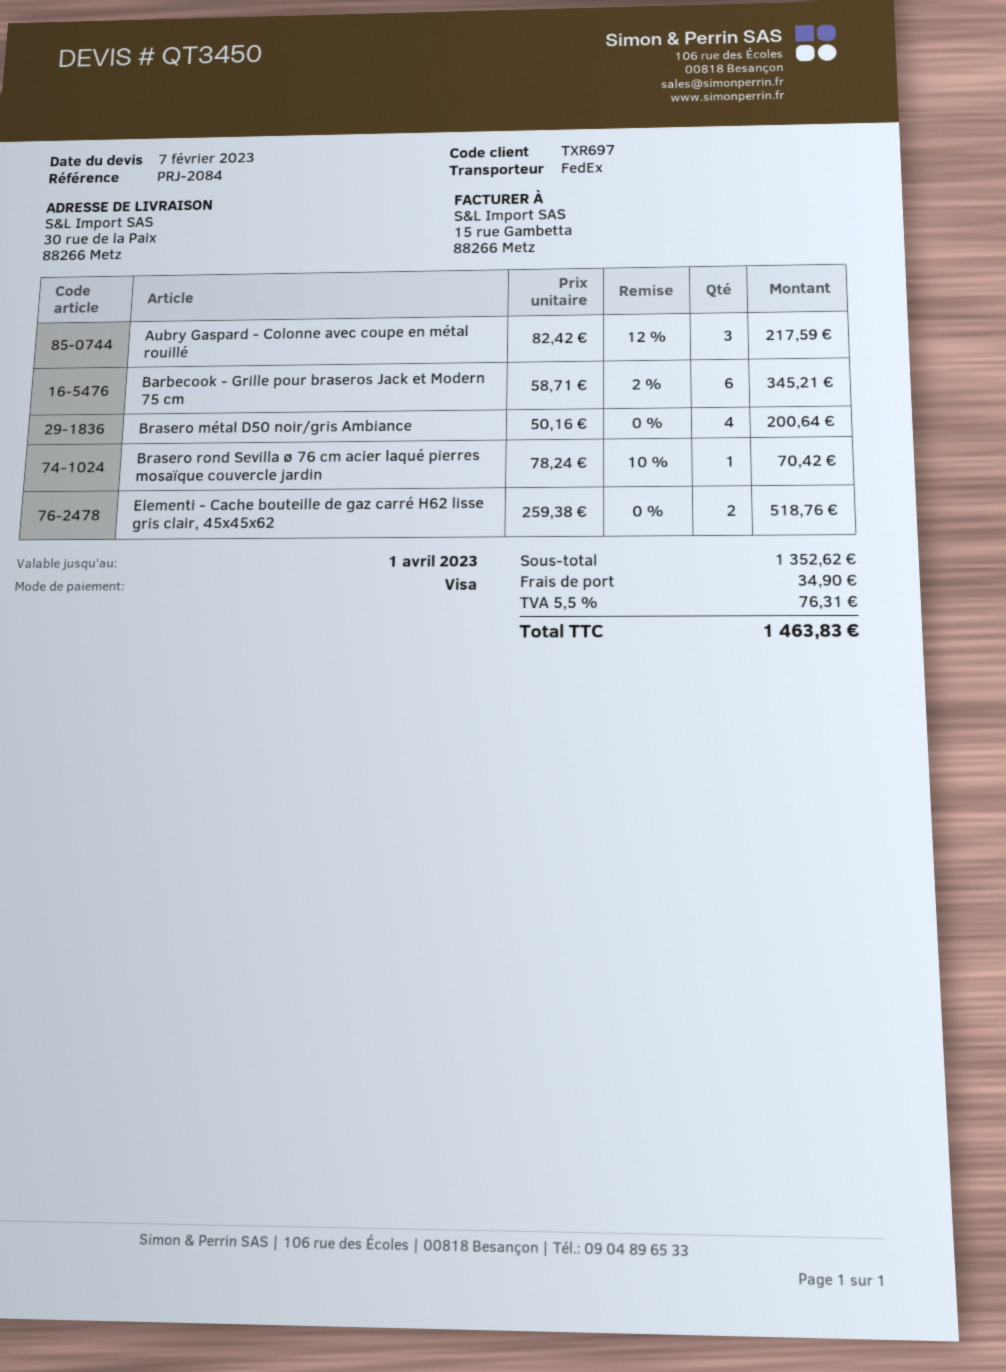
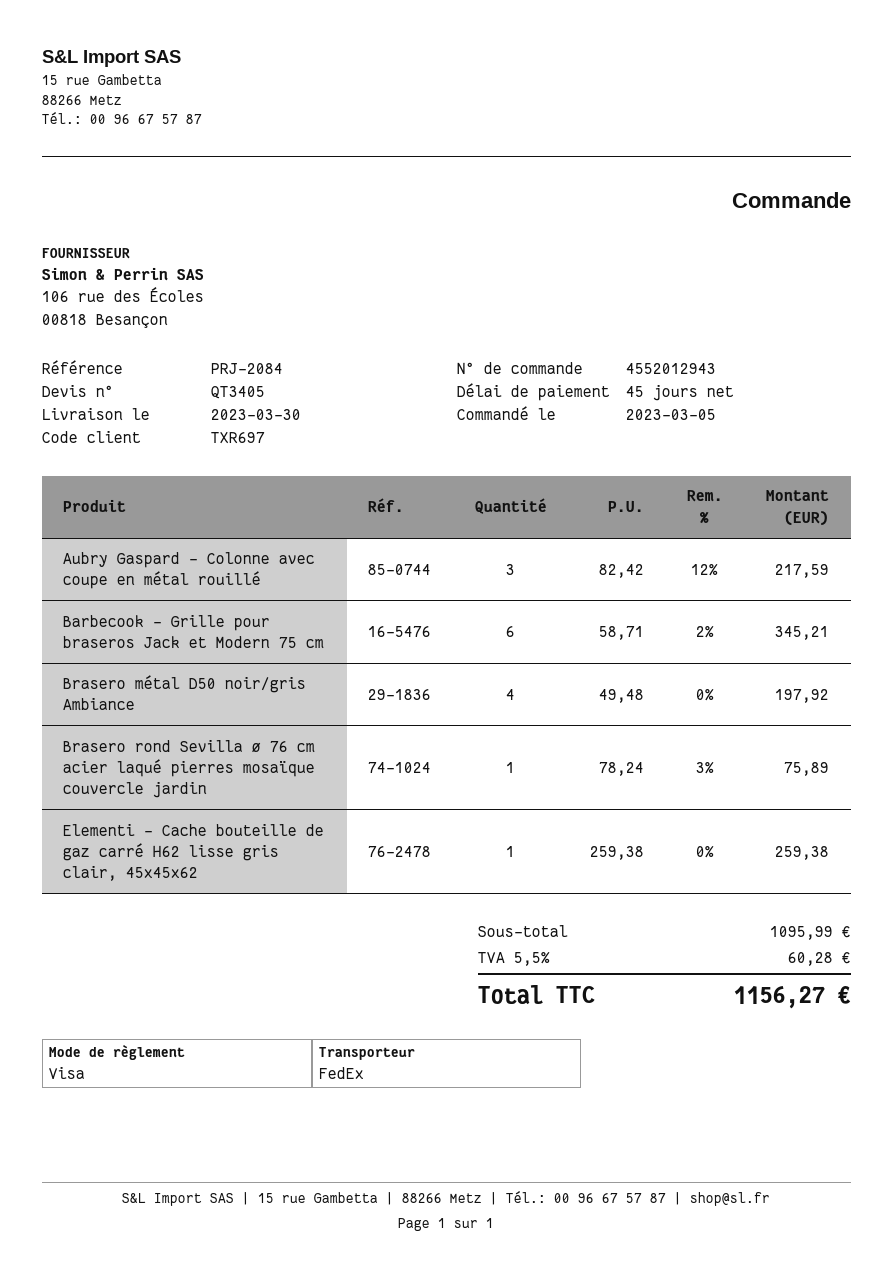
quote number: QT3450 -> QT3405
Brasero métal D50 noir/gris Ambiance: 4 x 50.16 = 200.64 -> 4 x 49.48 = 197.92
Brasero rond Sevilla ø 76 cm acier laqué pierres mosaïque couvercle jardin: 1 x 78.24 - 10% = 70.42 -> 1 x 78.24 - 3% = 75.89
Elementi - Cache bouteille de gaz carré H62 lisse gris clair, 45x45x62: 2 x 259.38 = 518.76 -> 1 x 259.38 = 259.38
subtotal: 1352.62 -> 1095.99
shipping: 34.90 -> none
tax: 5.5% = 76.31 -> 5.5% = 60.28
total: 1463.83 -> 1156.27

